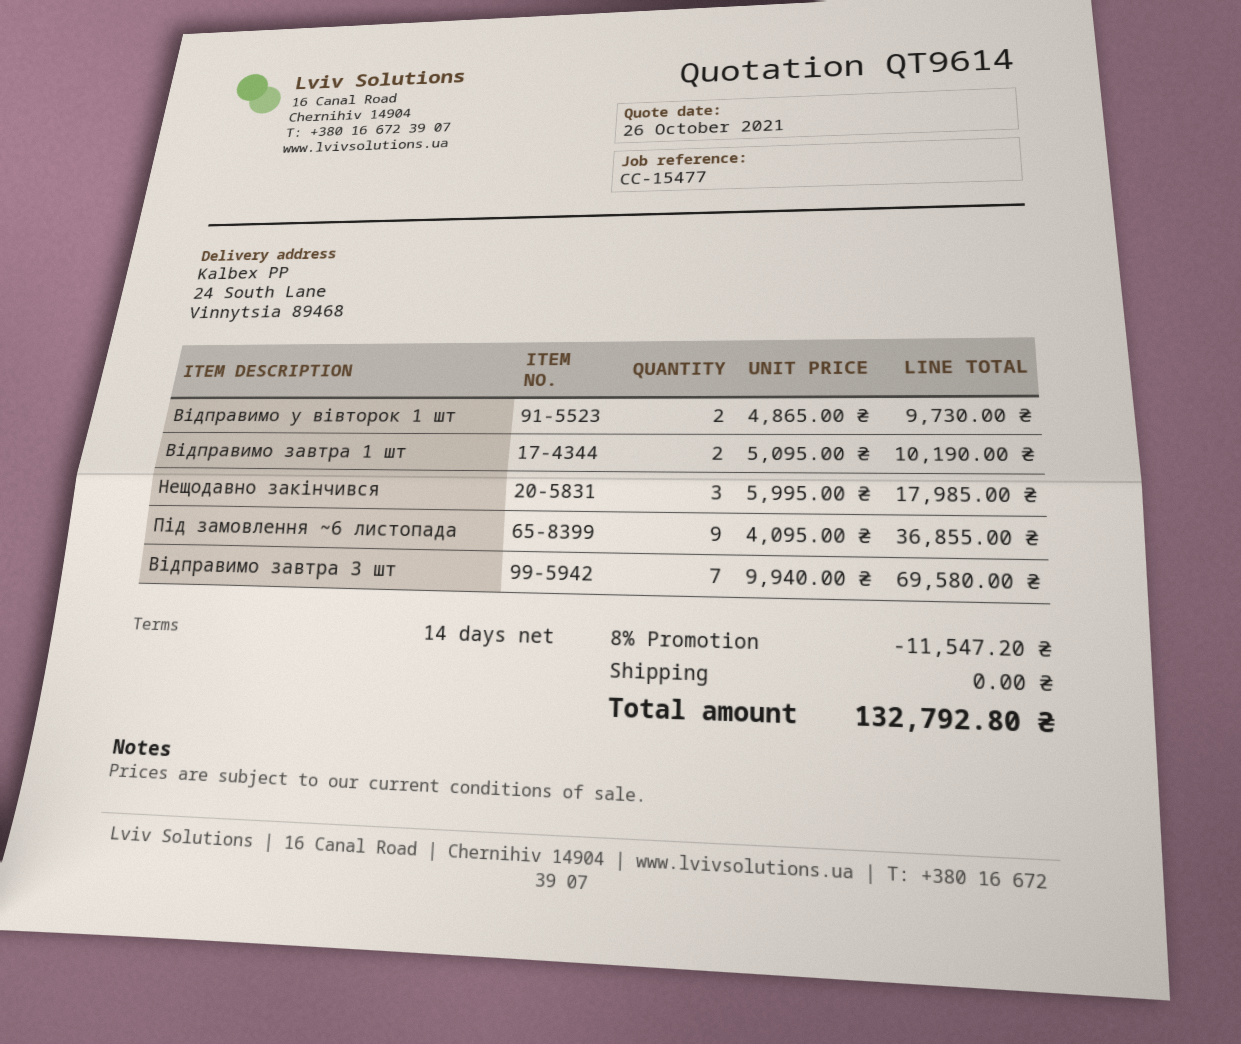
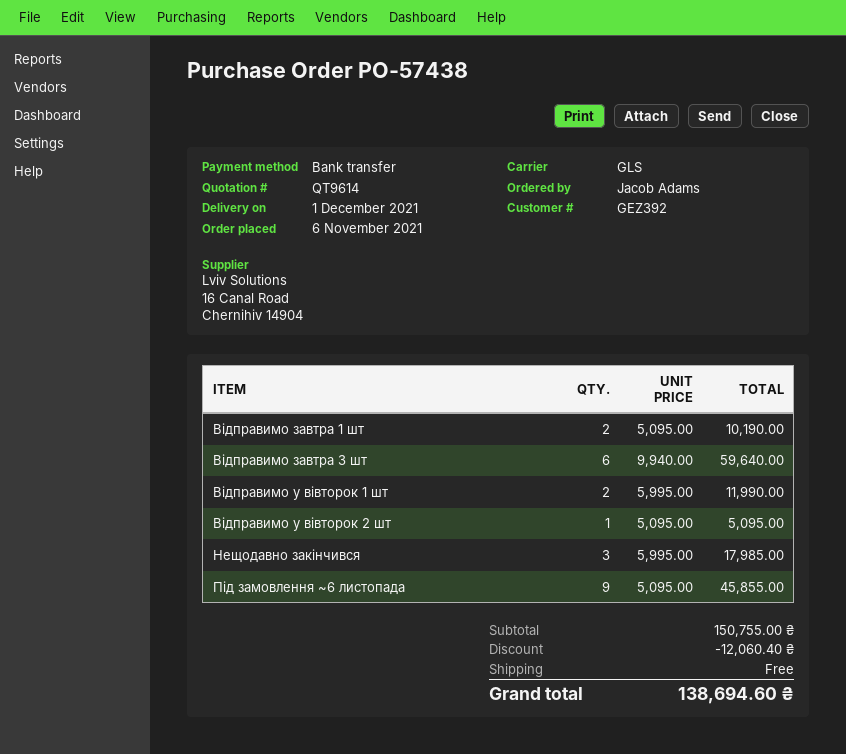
Відправимо у вівторок 1 шт: 2 x 4865.00 = 9730.00 -> 2 x 5995.00 = 11990.00
Під замовлення ~6 листопада: 9 x 4095.00 = 36855.00 -> 9 x 5095.00 = 45855.00
Відправимо завтра 3 шт: 7 x 9940.00 = 69580.00 -> 6 x 9940.00 = 59640.00
Відправимо у вівторок 2 шт: none -> 1 x 5095.00 = 5095.00
discount: 11547.20 -> 12060.40
total: 132792.80 -> 138694.60

